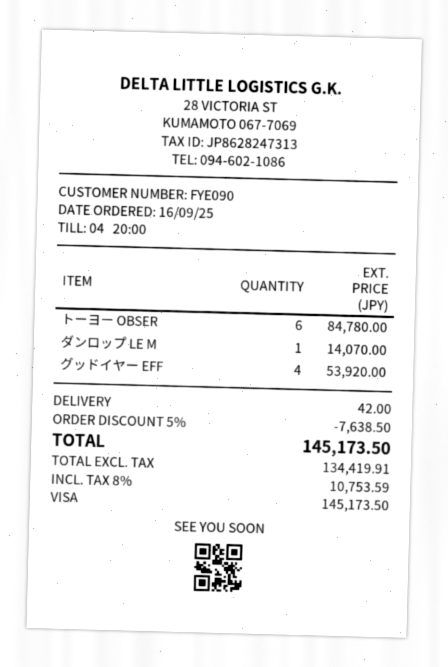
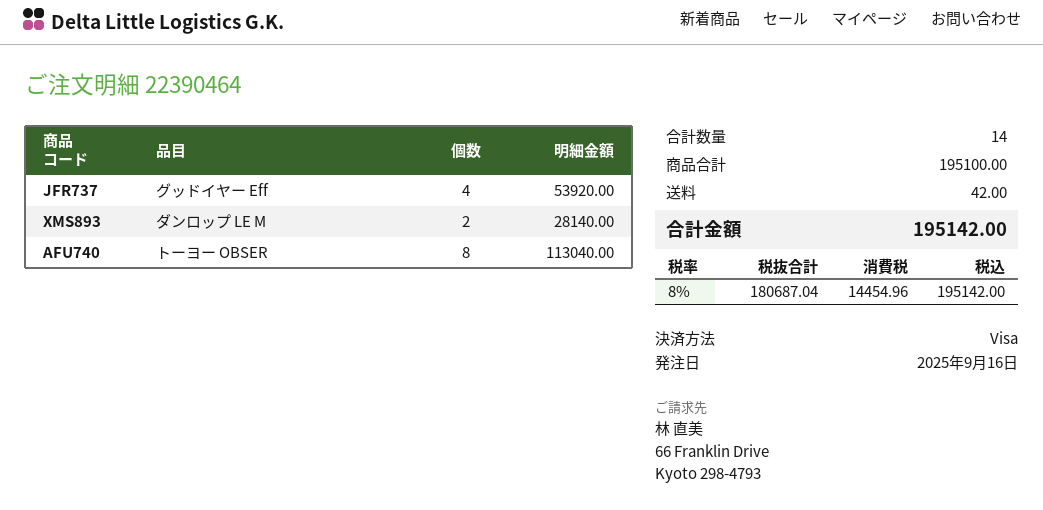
トーヨー OBSER: 6 for 84780.00 -> 8 for 113040.00
ダンロップ LE M: 1 for 14070.00 -> 2 for 28140.00
discount: 5% = 7638.50 -> none
net: 134419.91 -> 180687.04
tax: 8% = 10753.59 -> 8% = 14454.96
total: 145173.50 -> 195142.00

